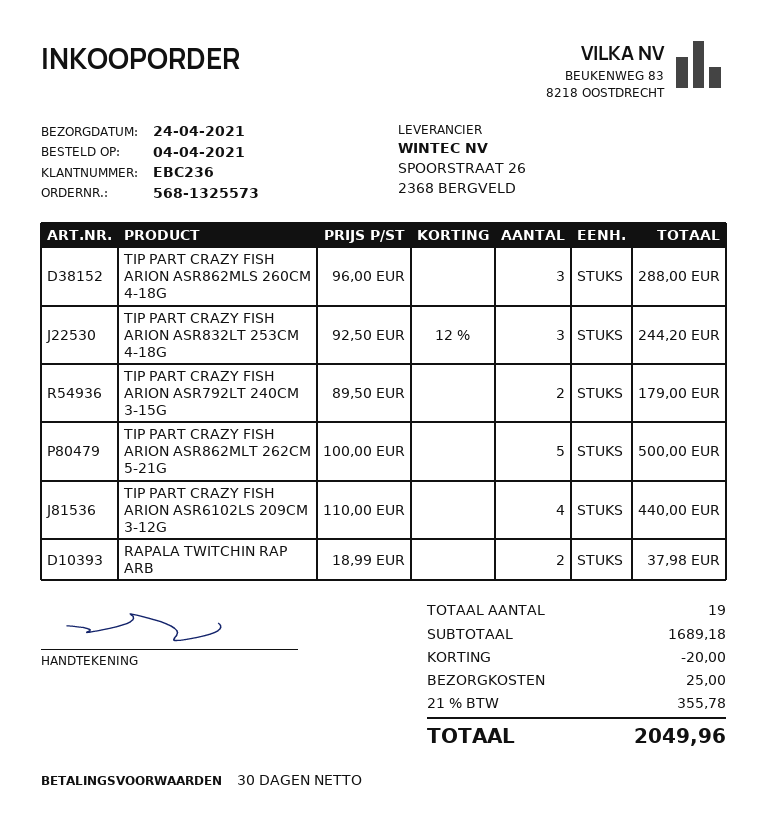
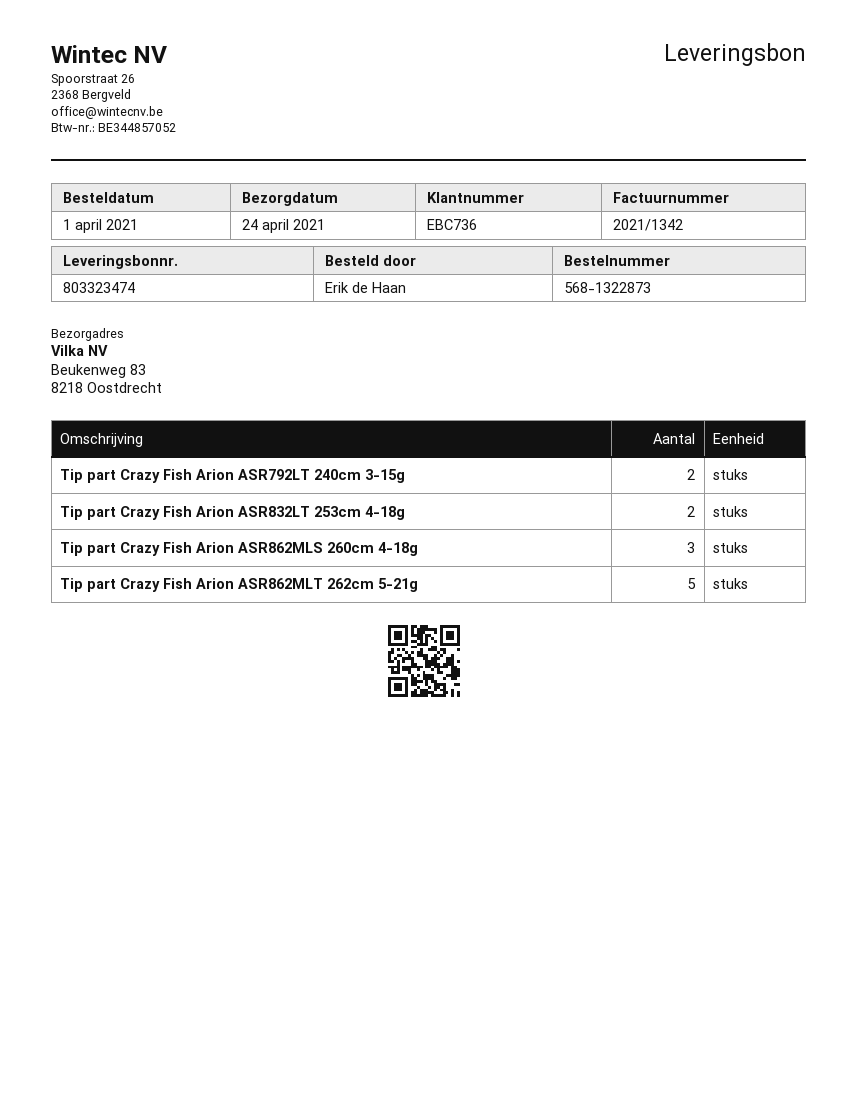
order number: 568-1325573 -> 568-1322873
order date: 2021-04-04 -> 2021-04-01
customer number: EBC236 -> EBC736
TIP PART CRAZY FISH ARION ASR832LT 253CM 4-18G: 3 -> 2
TIP PART CRAZY FISH ARION ASR6102LS 209CM 3-12G: 4 -> none
RAPALA TWITCHIN RAP ARB: 2 -> none

